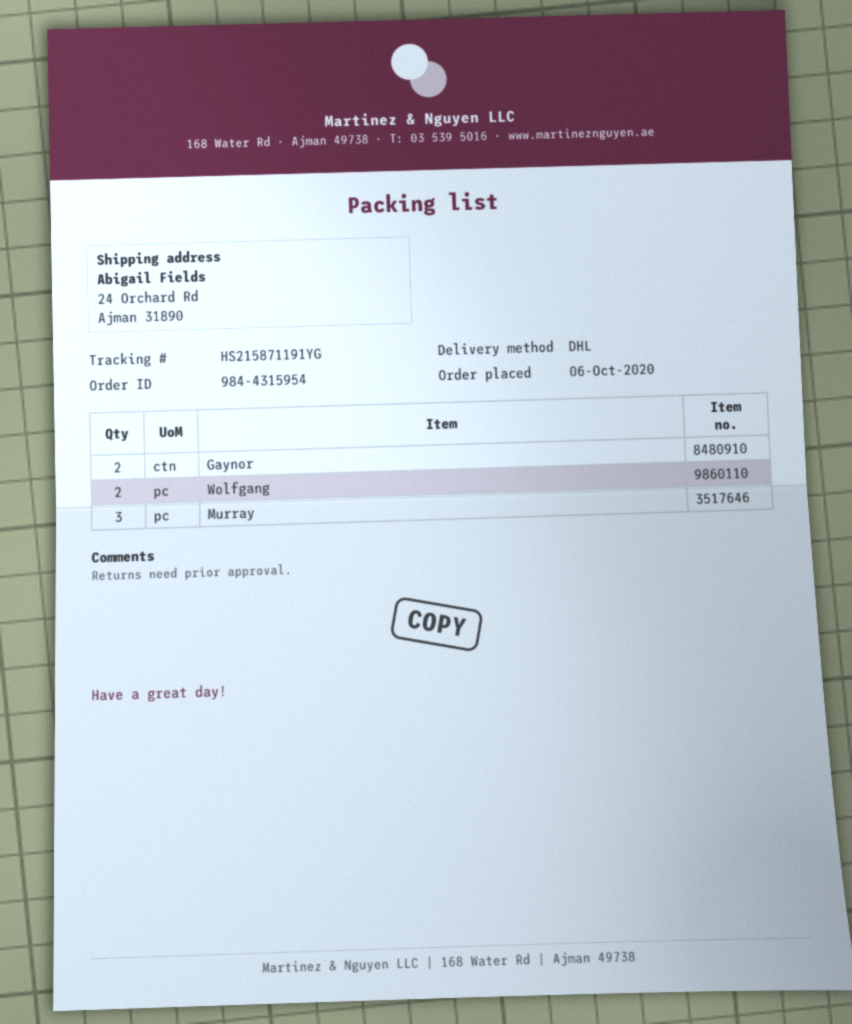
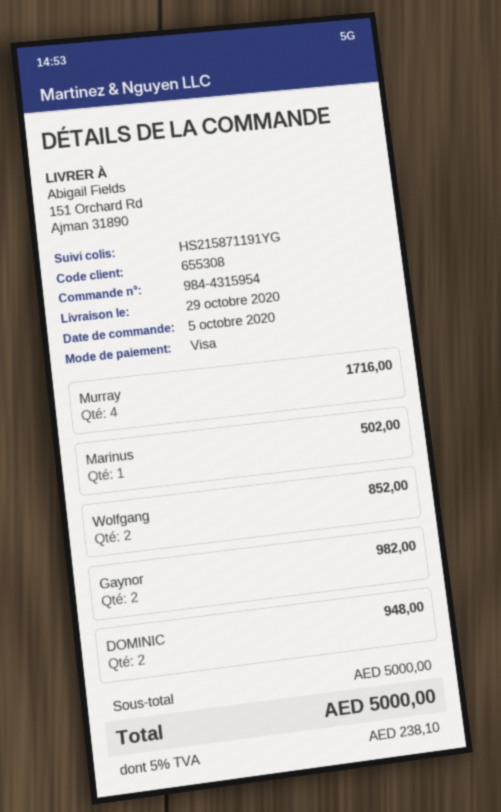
order date: 2020-10-06 -> 2020-10-05
ship to: 24 Orchard Rd, Ajman 31890 -> 151 Orchard Rd, Ajman 31890
Murray: 3 -> 4
Marinus: none -> 1
DOMINIC: none -> 2

